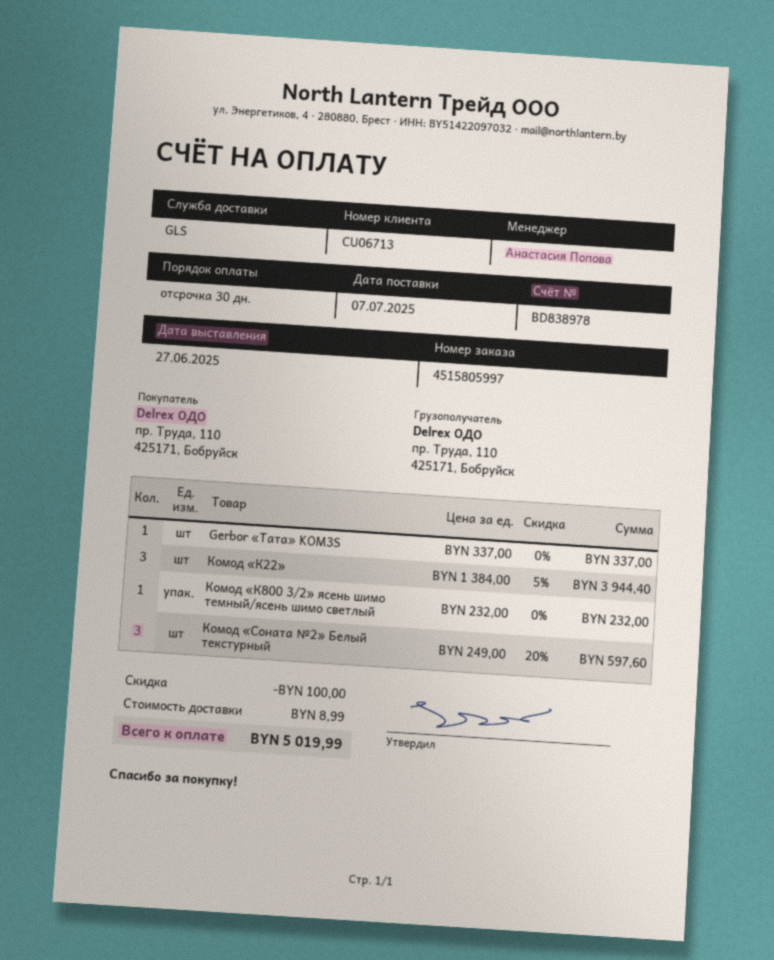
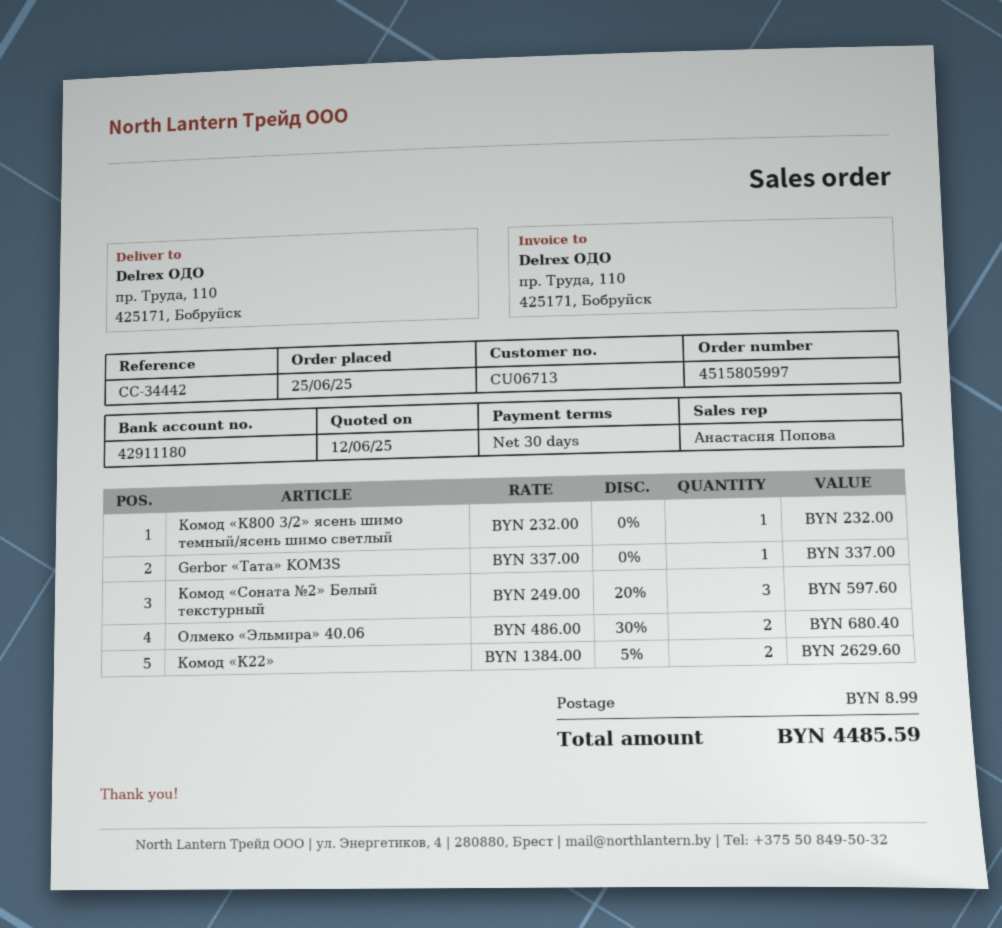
Комод «К22»: 3 x 1384.00 - 5% = 3944.40 -> 2 x 1384.00 - 5% = 2629.60
Олмеко «Эльмира» 40.06: none -> 2 x 486.00 - 30% = 680.40
discount: 100.00 -> none
total: 5019.99 -> 4485.59

